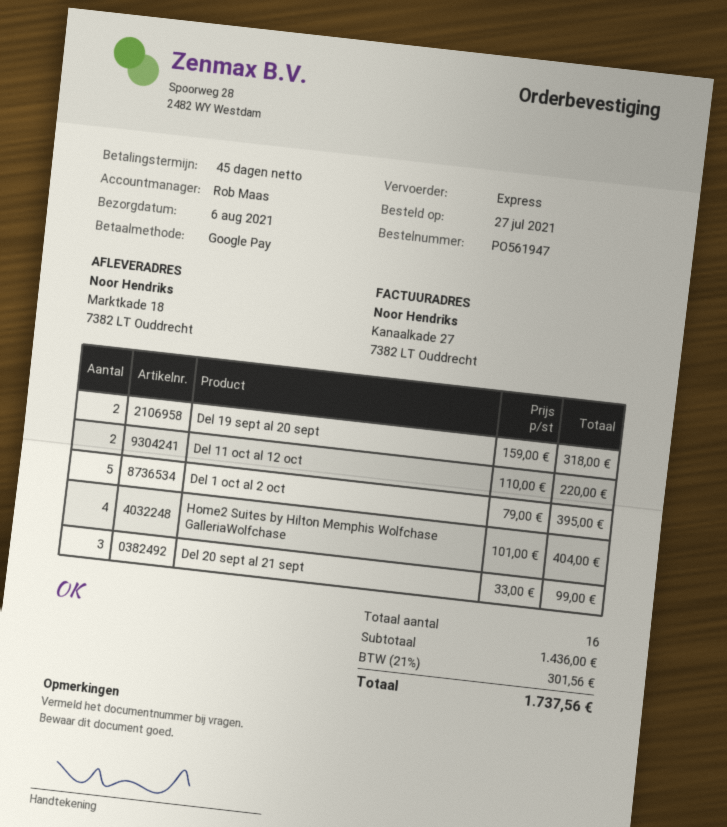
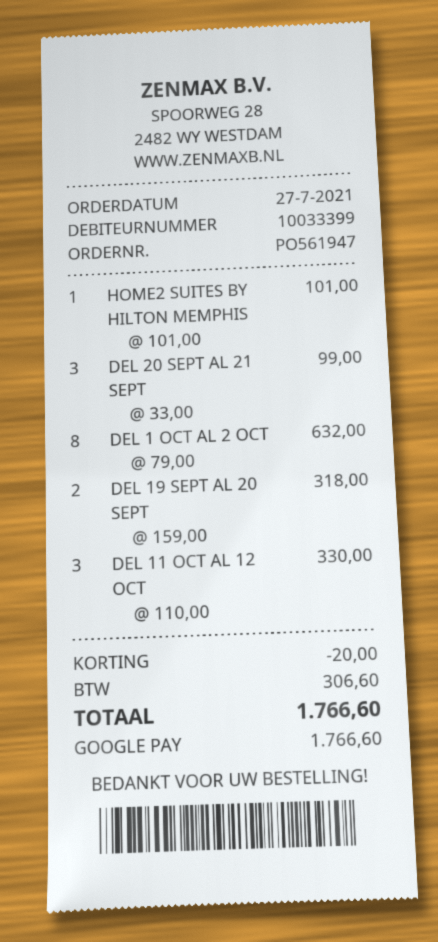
Del 11 oct al 12 oct: 2 x 110.00 = 220.00 -> 3 x 110.00 = 330.00
Del 1 oct al 2 oct: 5 x 79.00 = 395.00 -> 8 x 79.00 = 632.00
Home2 Suites by Hilton Memphis Wolfchase GalleriaWolfchase: 4 x 101.00 = 404.00 -> 1 x 101.00 = 101.00
discount: none -> 20.00
tax: 301.56 -> 306.60
total: 1737.56 -> 1766.60

